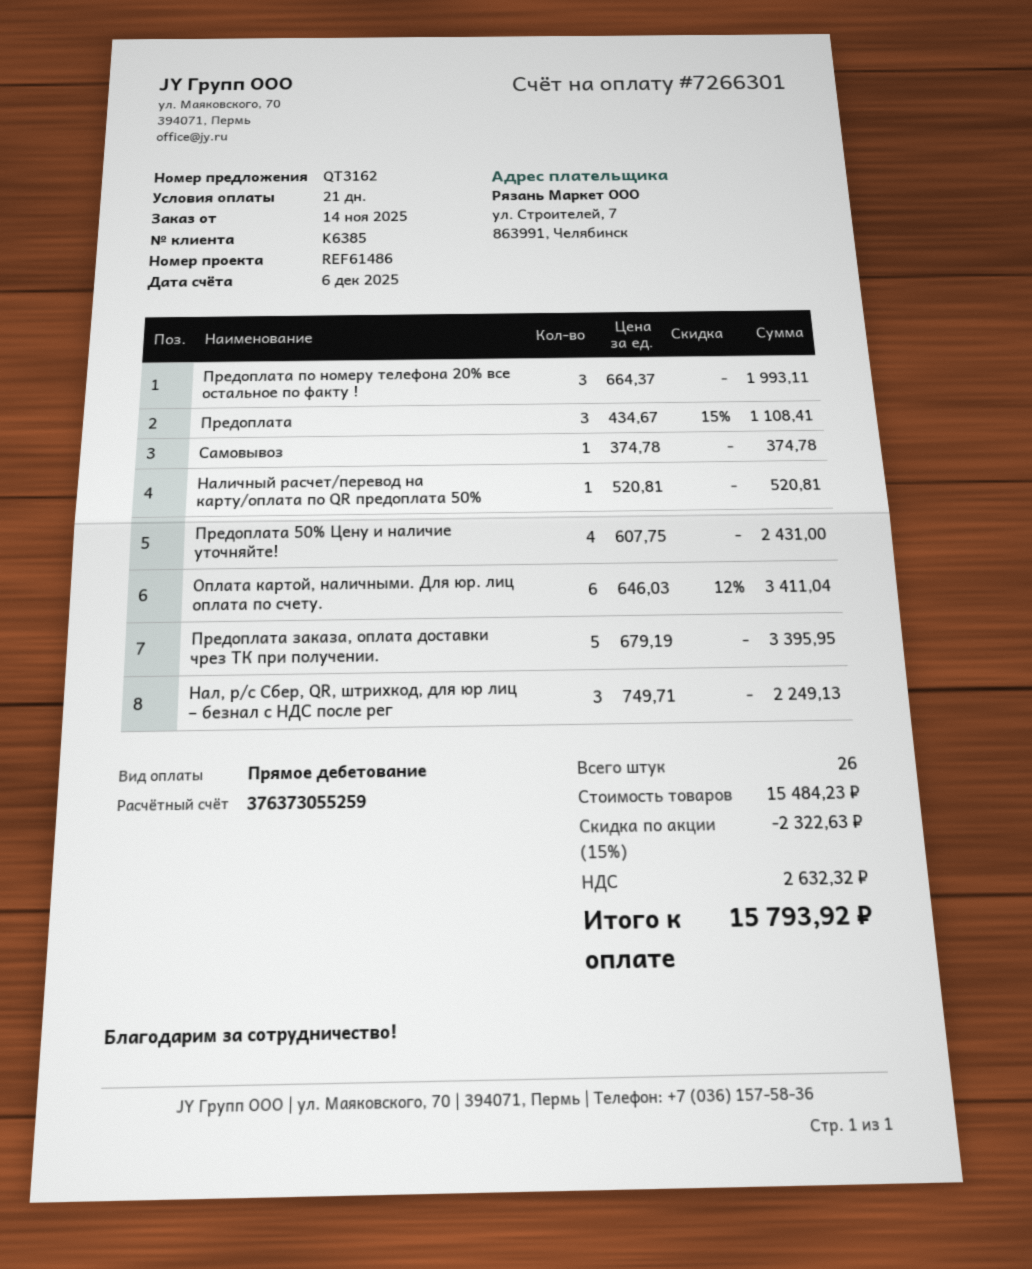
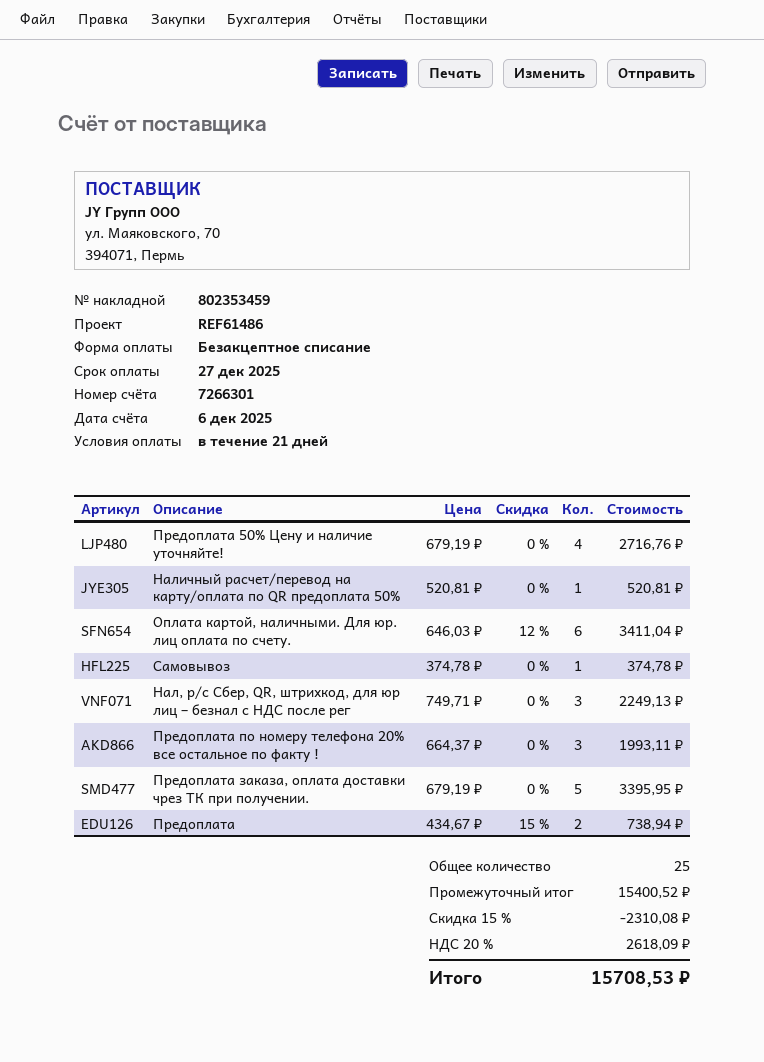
Предоплата: 3 x 434.67 - 15% = 1108.41 -> 2 x 434.67 - 15% = 738.94
Предоплата 50% Цену и наличие уточняйте!: 4 x 607.75 = 2431.00 -> 4 x 679.19 = 2716.76
total quantity: 26 -> 25
subtotal: 15484.23 -> 15400.52
discount: 15% = 2322.63 -> 15% = 2310.08
tax: 2632.32 -> 2618.09
total: 15793.92 -> 15708.53

